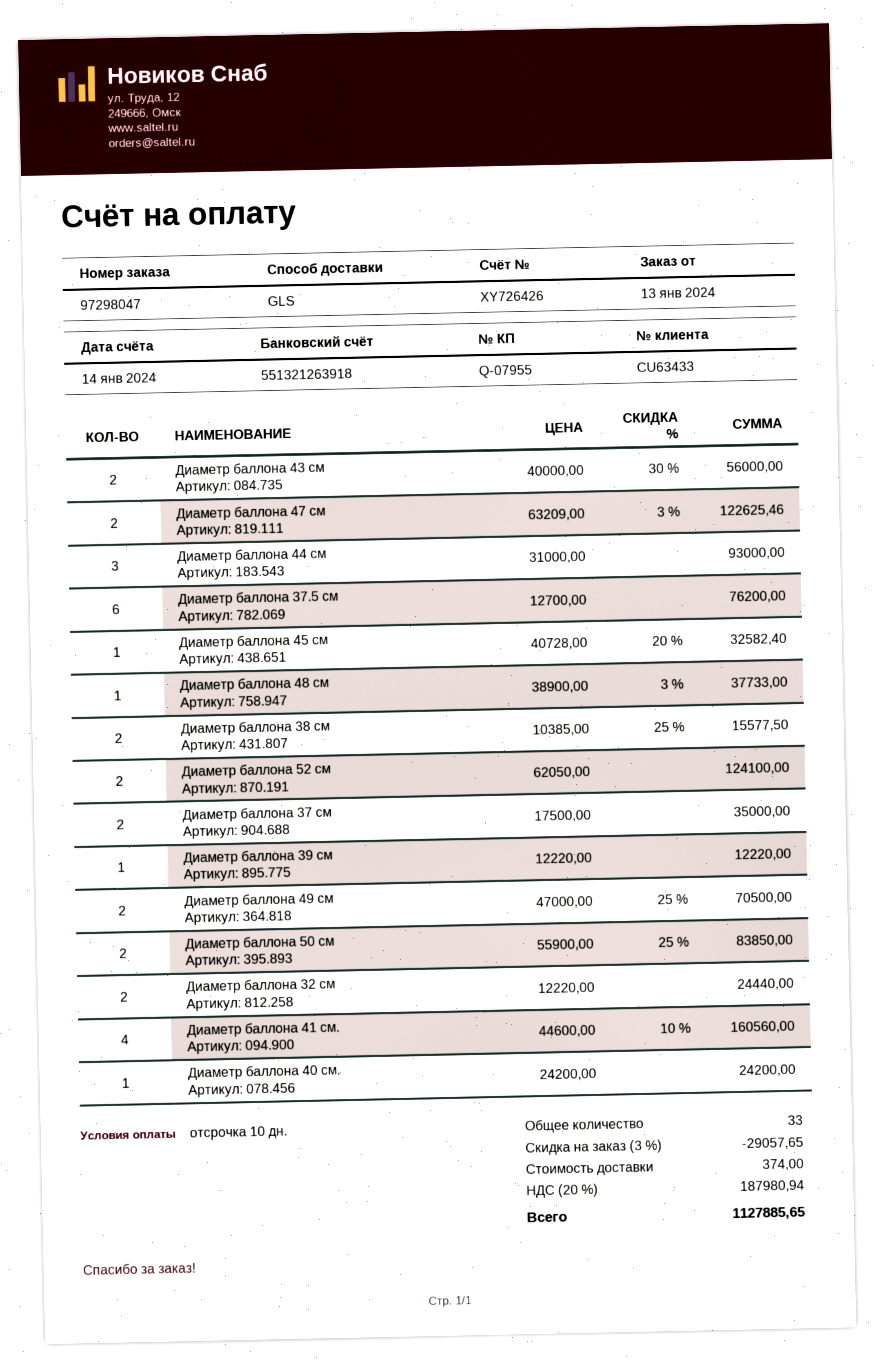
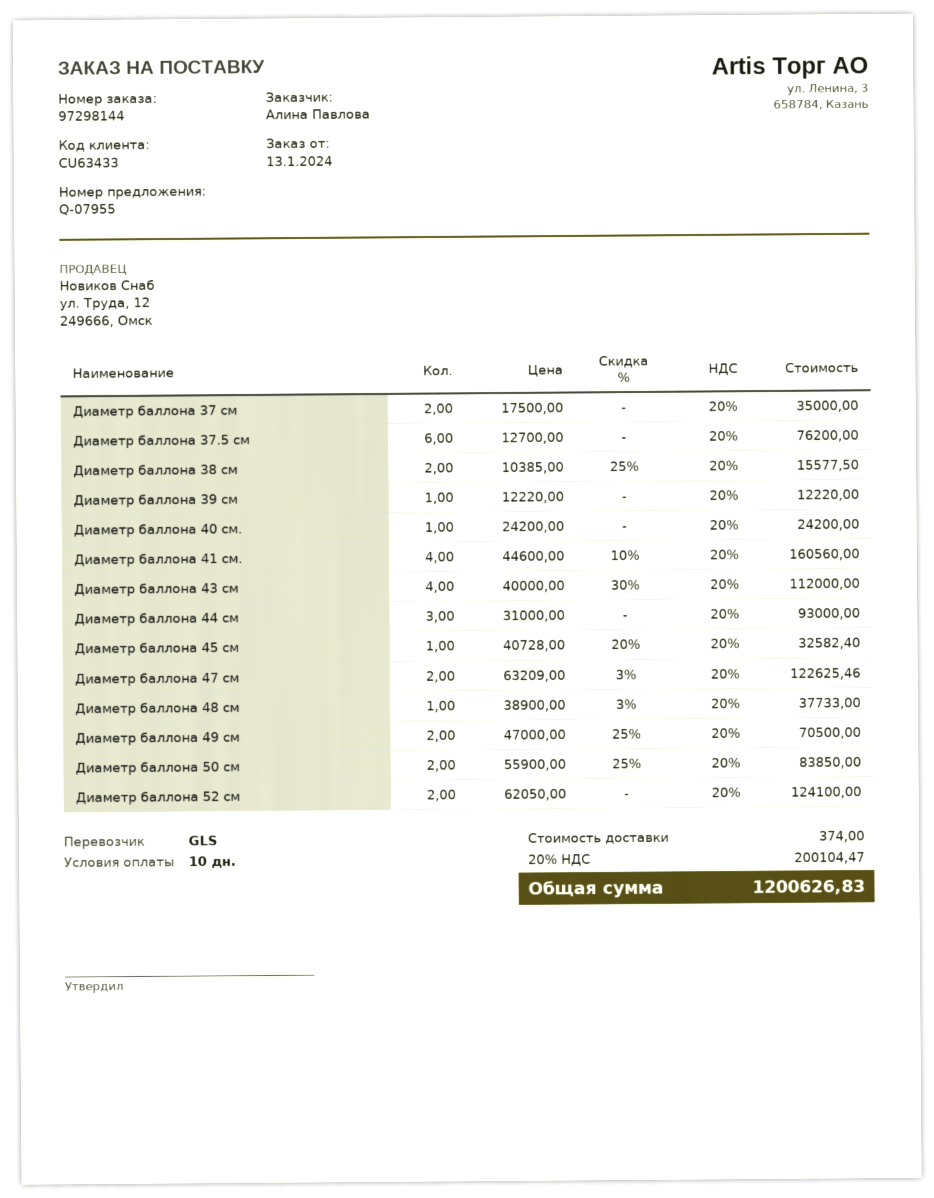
order number: 97298047 -> 97298144
Диаметр баллона 43 см: 2 x 40000.00 - 30% = 56000.00 -> 4 x 40000.00 - 30% = 112000.00
Диаметр баллона 32 см: 2 x 12220.00 = 24440.00 -> none
discount: 3% = 29057.65 -> none
tax: 20% = 187980.94 -> 20% = 200104.47
total: 1127885.65 -> 1200626.83

